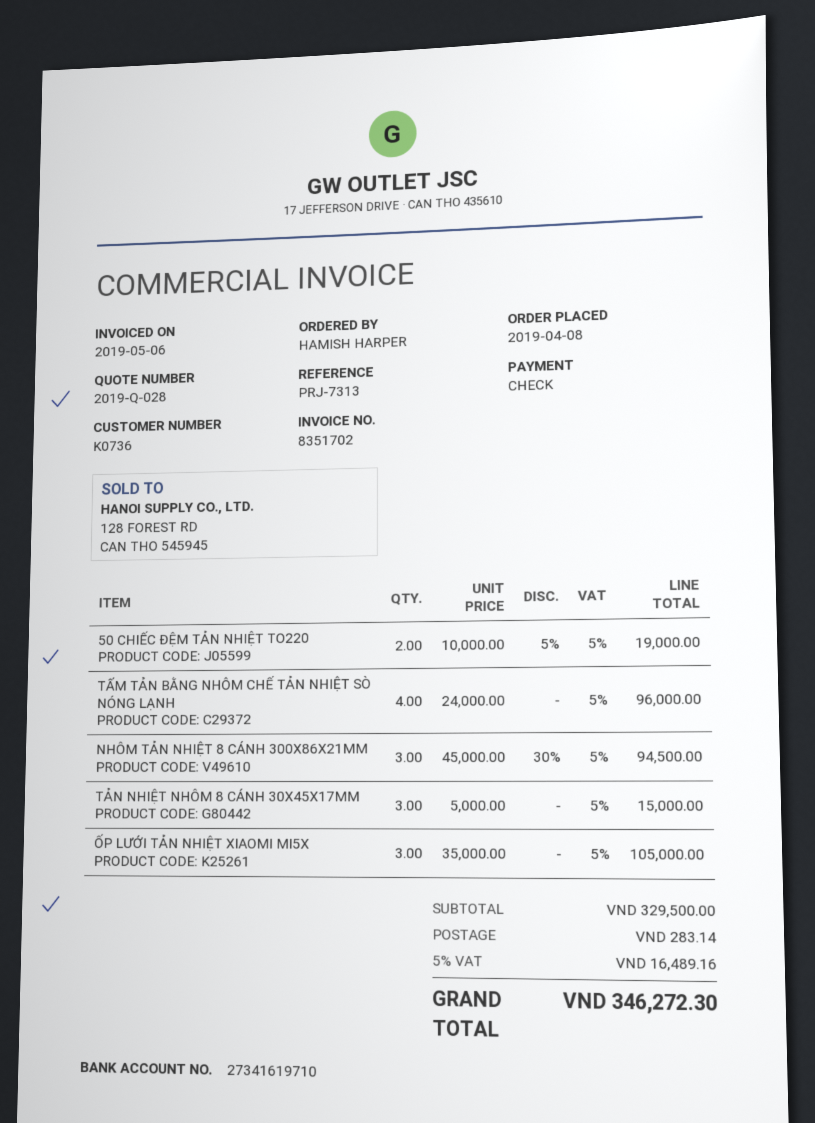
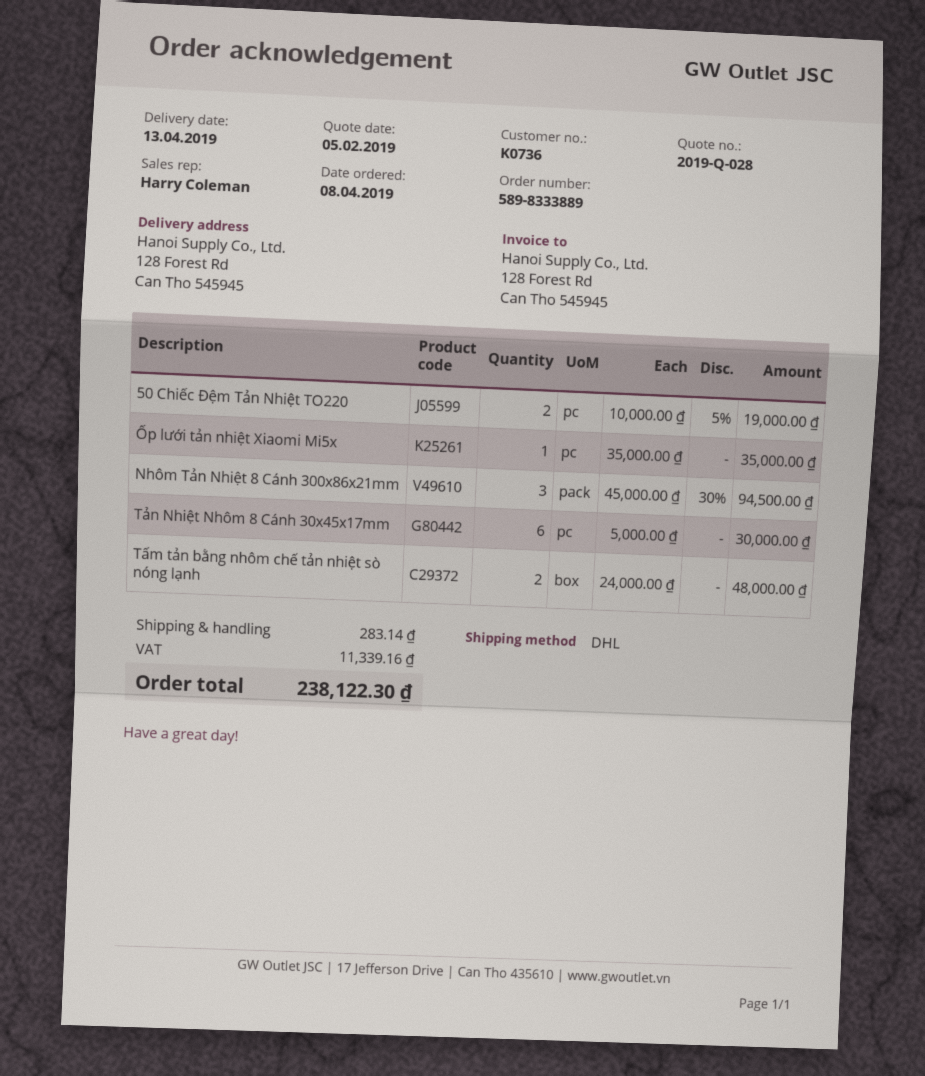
TẤM TẢN BẰNG NHÔM CHẾ TẢN NHIỆT SÒ NÓNG LẠNH: 4 x 24000.00 = 96000.00 -> 2 x 24000.00 = 48000.00
TẢN NHIỆT NHÔM 8 CÁNH 30X45X17MM: 3 x 5000.00 = 15000.00 -> 6 x 5000.00 = 30000.00
ỐP LƯỚI TẢN NHIỆT XIAOMI MI5X: 3 x 35000.00 = 105000.00 -> 1 x 35000.00 = 35000.00
tax: 16489.16 -> 11339.16
total: 346272.30 -> 238122.30

